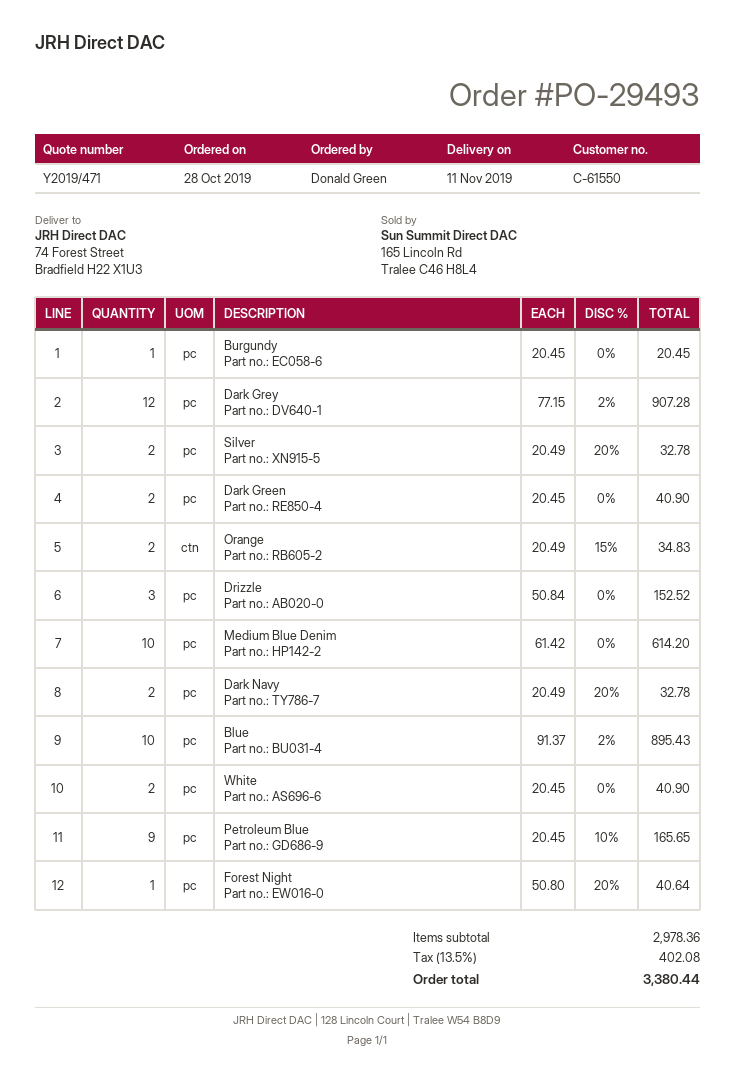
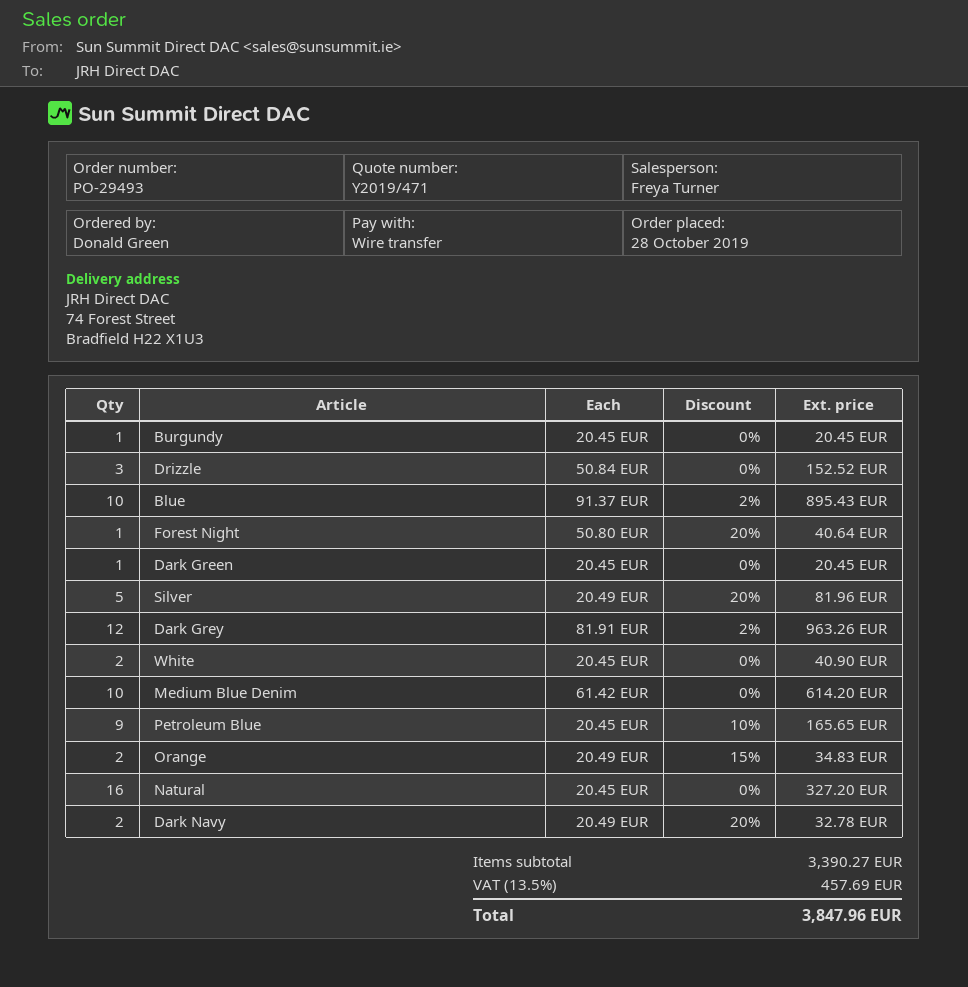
Dark Grey: 12 x 77.15 - 2% = 907.28 -> 12 x 81.91 - 2% = 963.26
Silver: 2 x 20.49 - 20% = 32.78 -> 5 x 20.49 - 20% = 81.96
Dark Green: 2 x 20.45 = 40.90 -> 1 x 20.45 = 20.45
Natural: none -> 16 x 20.45 = 327.20
subtotal: 2978.36 -> 3390.27
tax: 13.5% = 402.08 -> 13.5% = 457.69
total: 3380.44 -> 3847.96

